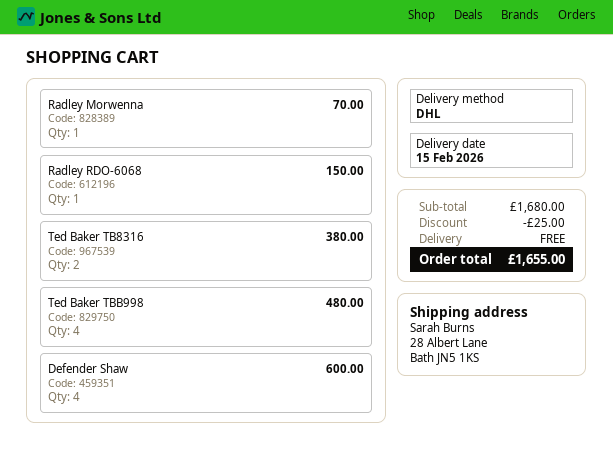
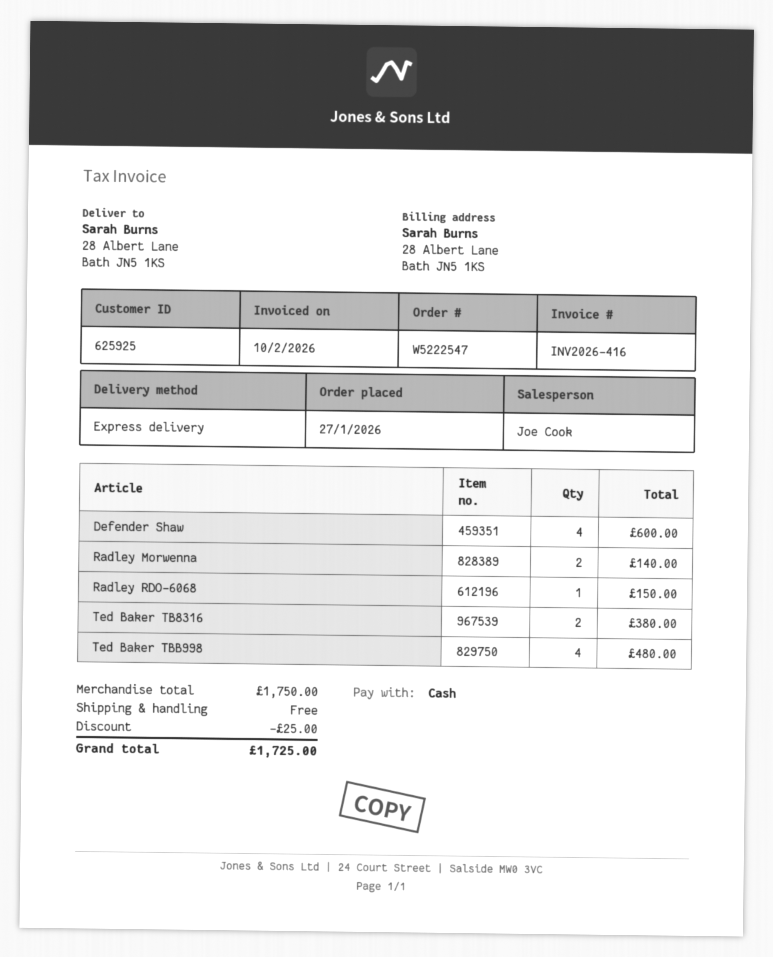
shipping method: DHL -> express
Radley Morwenna: 1 for 70.00 -> 2 for 140.00
subtotal: 1680.00 -> 1750.00
total: 1655.00 -> 1725.00

